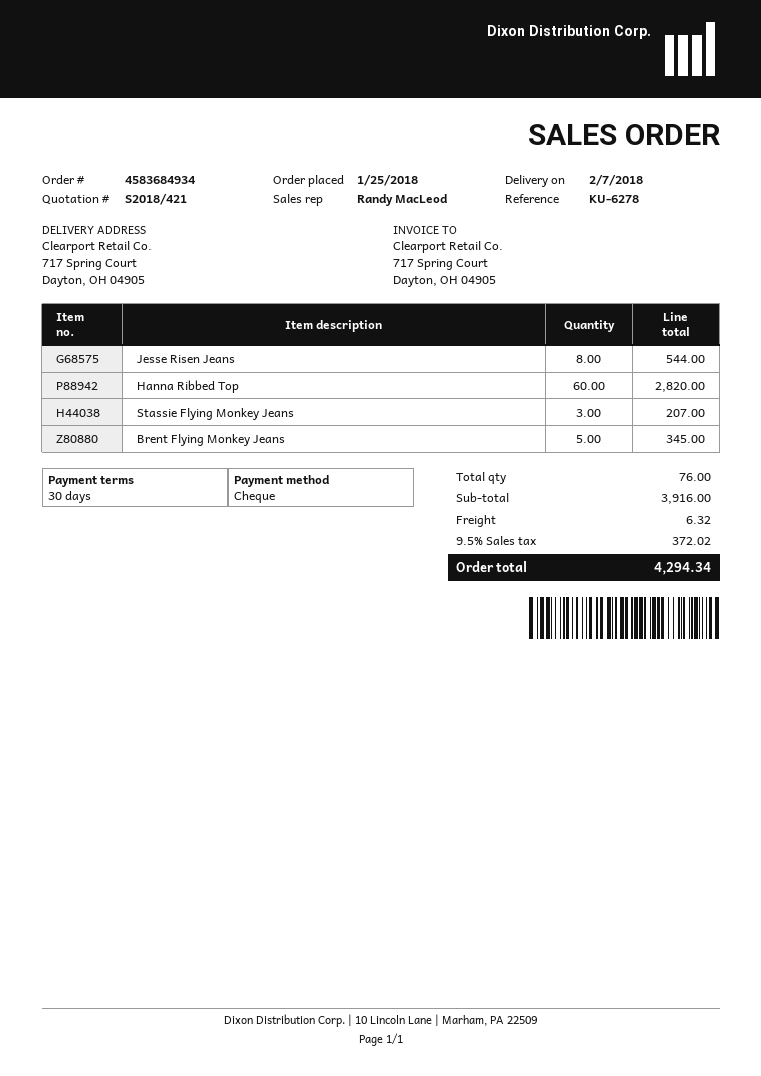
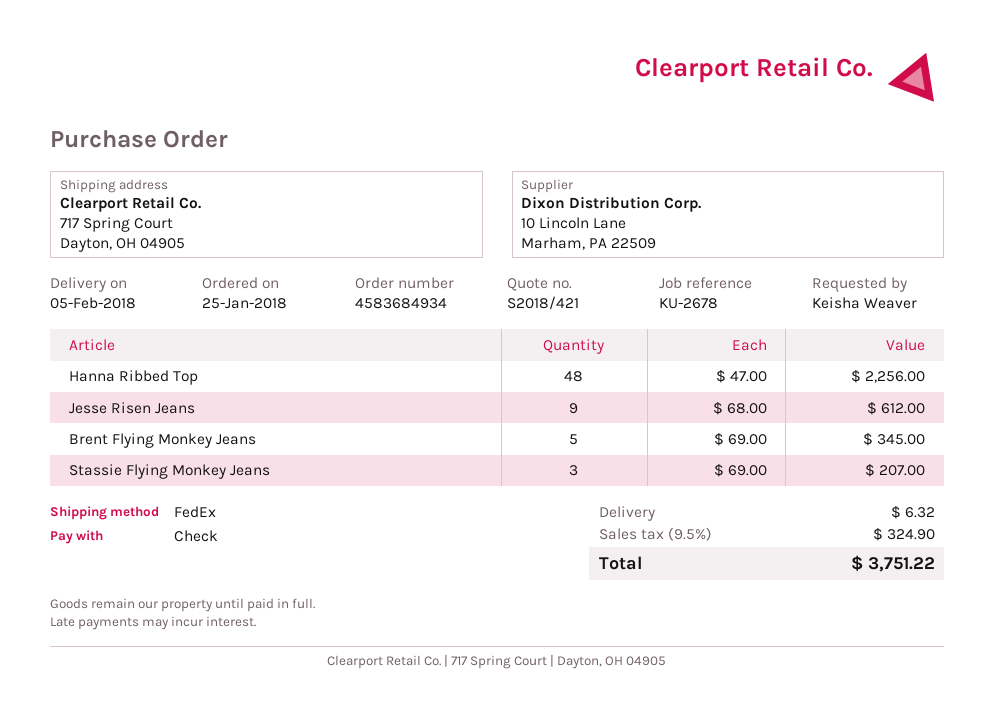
delivery date: 2018-02-07 -> 2018-02-05
reference: KU-6278 -> KU-2678
Jesse Risen Jeans: 8 for 544.00 -> 9 for 612.00
Hanna Ribbed Top: 60 for 2820.00 -> 48 for 2256.00
tax: 9.5% = 372.02 -> 9.5% = 324.90
total: 4294.34 -> 3751.22

